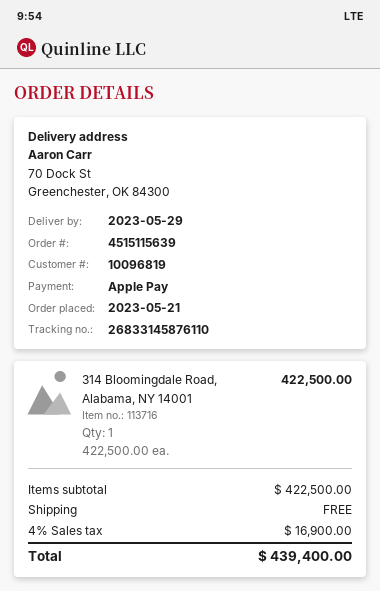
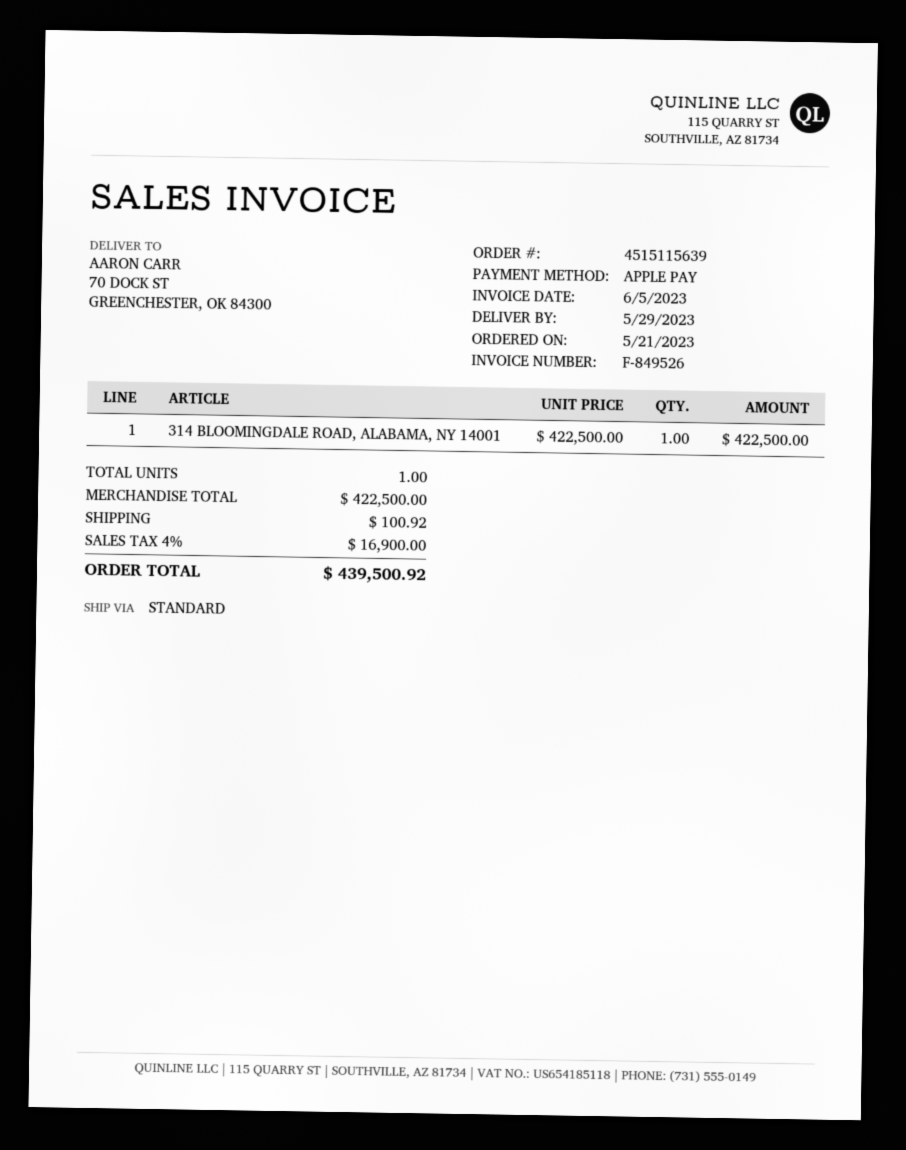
shipping: 0.00 -> 100.92
total: 439400.00 -> 439500.92

